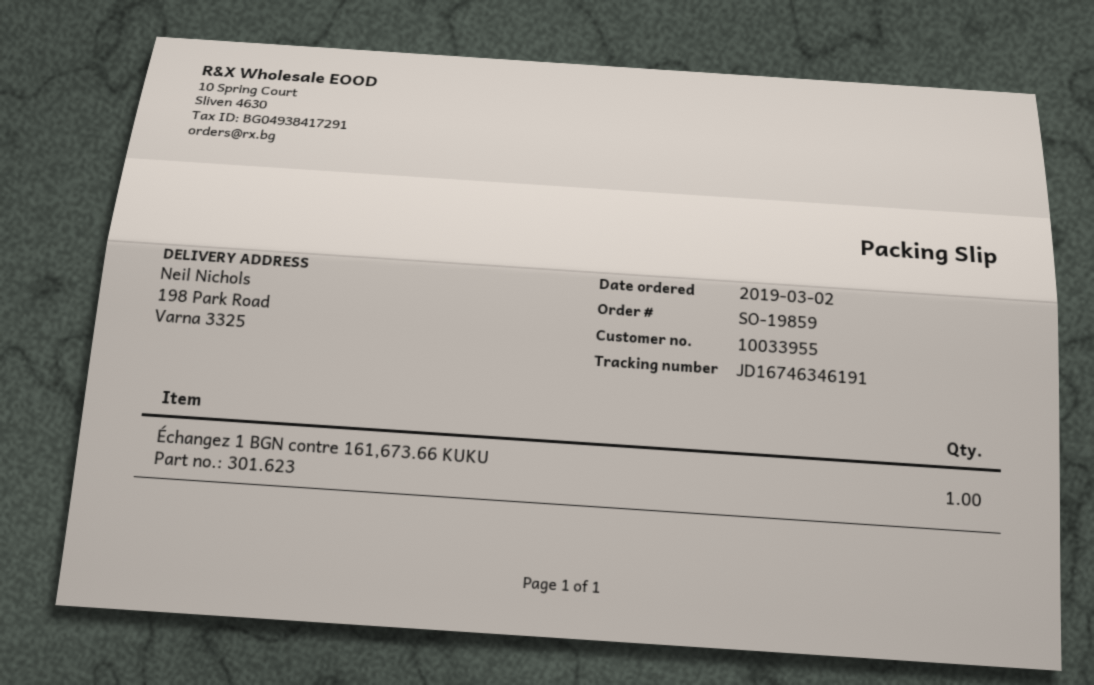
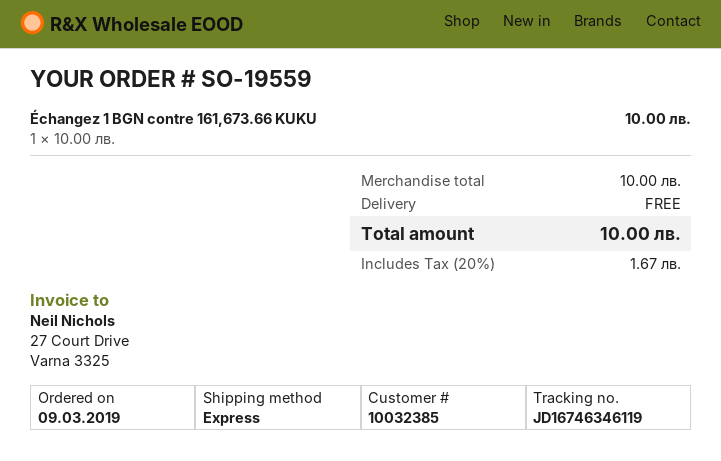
order number: SO-19859 -> SO-19559
order date: 2019-03-02 -> 2019-03-09
customer number: 10033955 -> 10032385
tracking number: JD16746346191 -> JD16746346119

